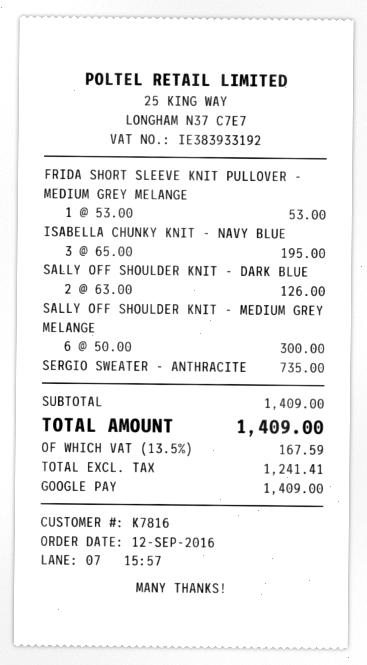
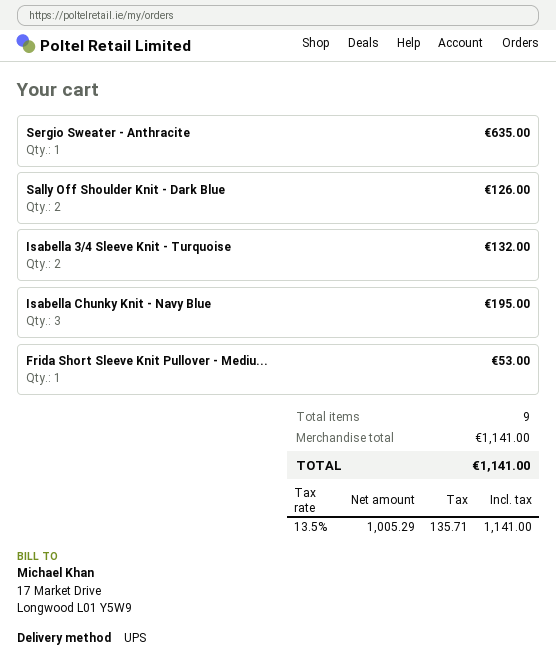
SALLY OFF SHOULDER KNIT - MEDIUM GREY MELANGE: 6 for 300.00 -> none
SERGIO SWEATER - ANTHRACITE: 1 for 735.00 -> 1 for 635.00
Isabella 3/4 Sleeve Knit - Turquoise: none -> 2 for 132.00
subtotal: 1409.00 -> 1141.00
net: 1241.41 -> 1005.29
tax: 13.5% = 167.59 -> 13.5% = 135.71
total: 1409.00 -> 1141.00

